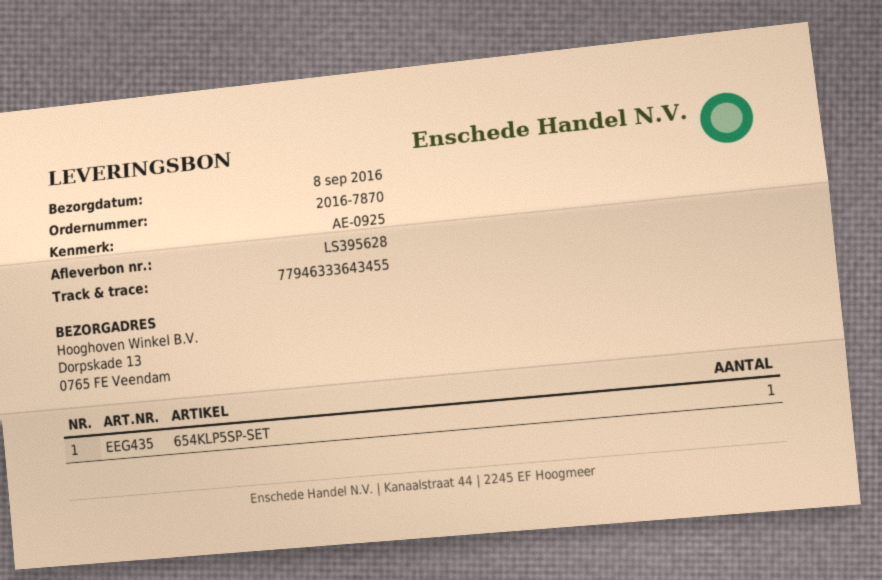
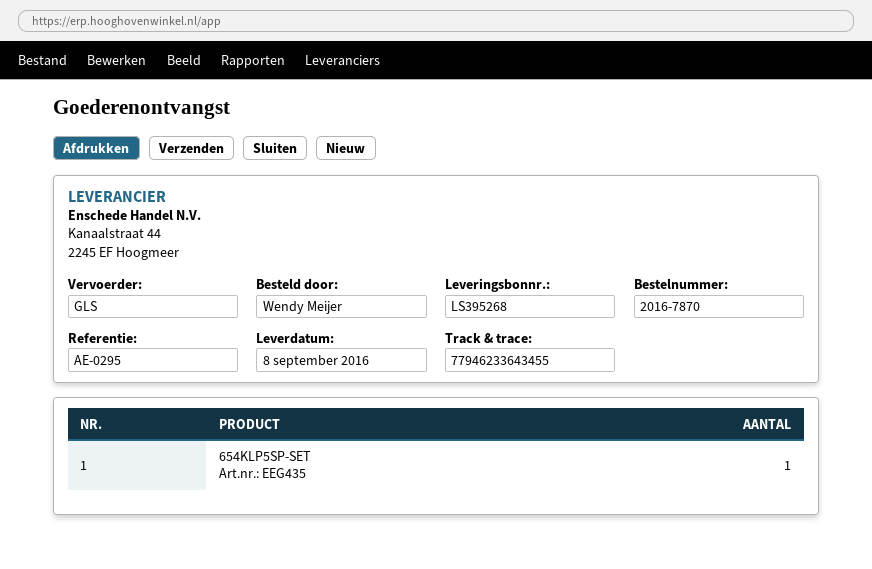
delivery note number: LS395628 -> LS395268
reference: AE-0925 -> AE-0295
tracking number: 77946333643455 -> 77946233643455

